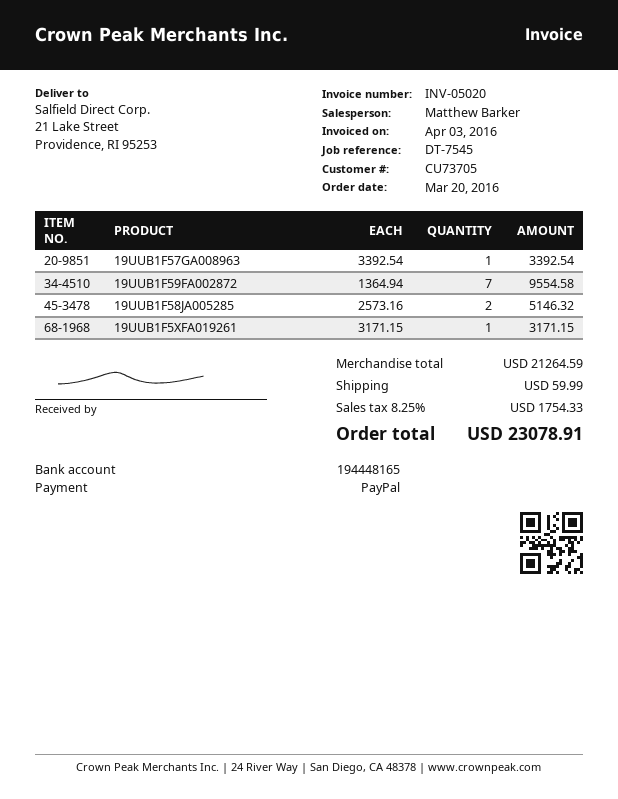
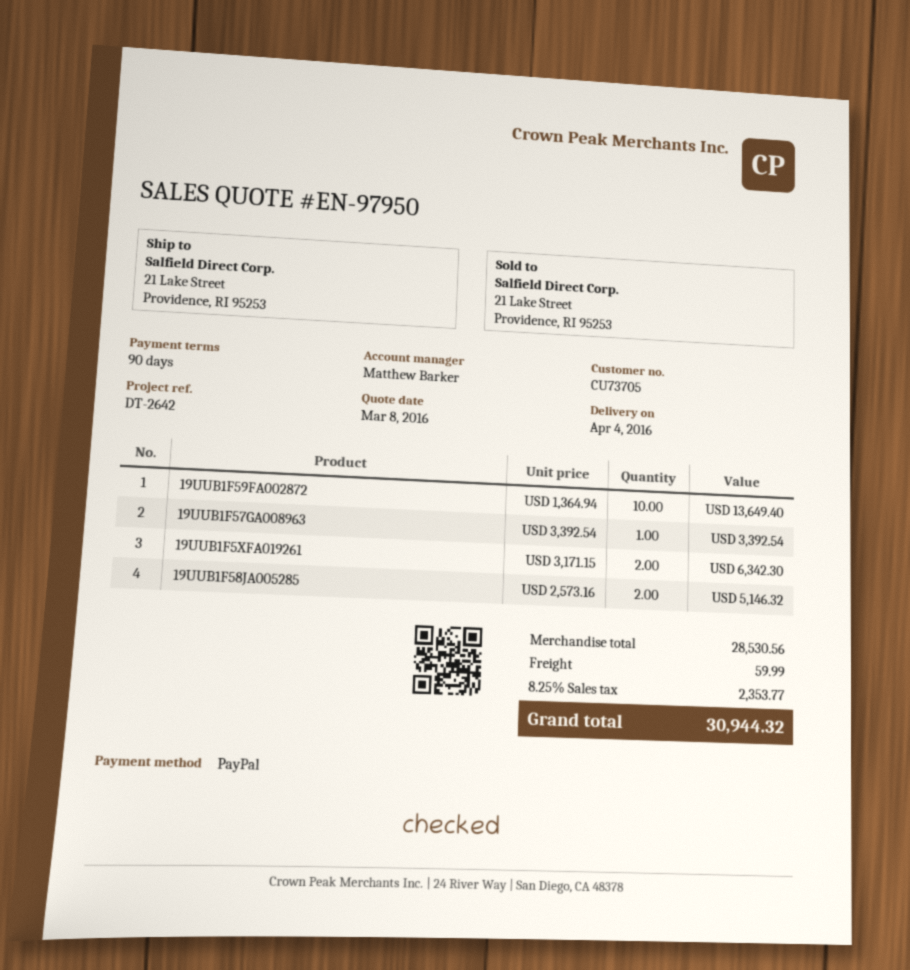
reference: DT-7545 -> DT-2642
19UUB1F59FA002872: 7 x 1364.94 = 9554.58 -> 10 x 1364.94 = 13649.40
19UUB1F5XFA019261: 1 x 3171.15 = 3171.15 -> 2 x 3171.15 = 6342.30
subtotal: 21264.59 -> 28530.56
tax: 8.25% = 1754.33 -> 8.25% = 2353.77
total: 23078.91 -> 30944.32

